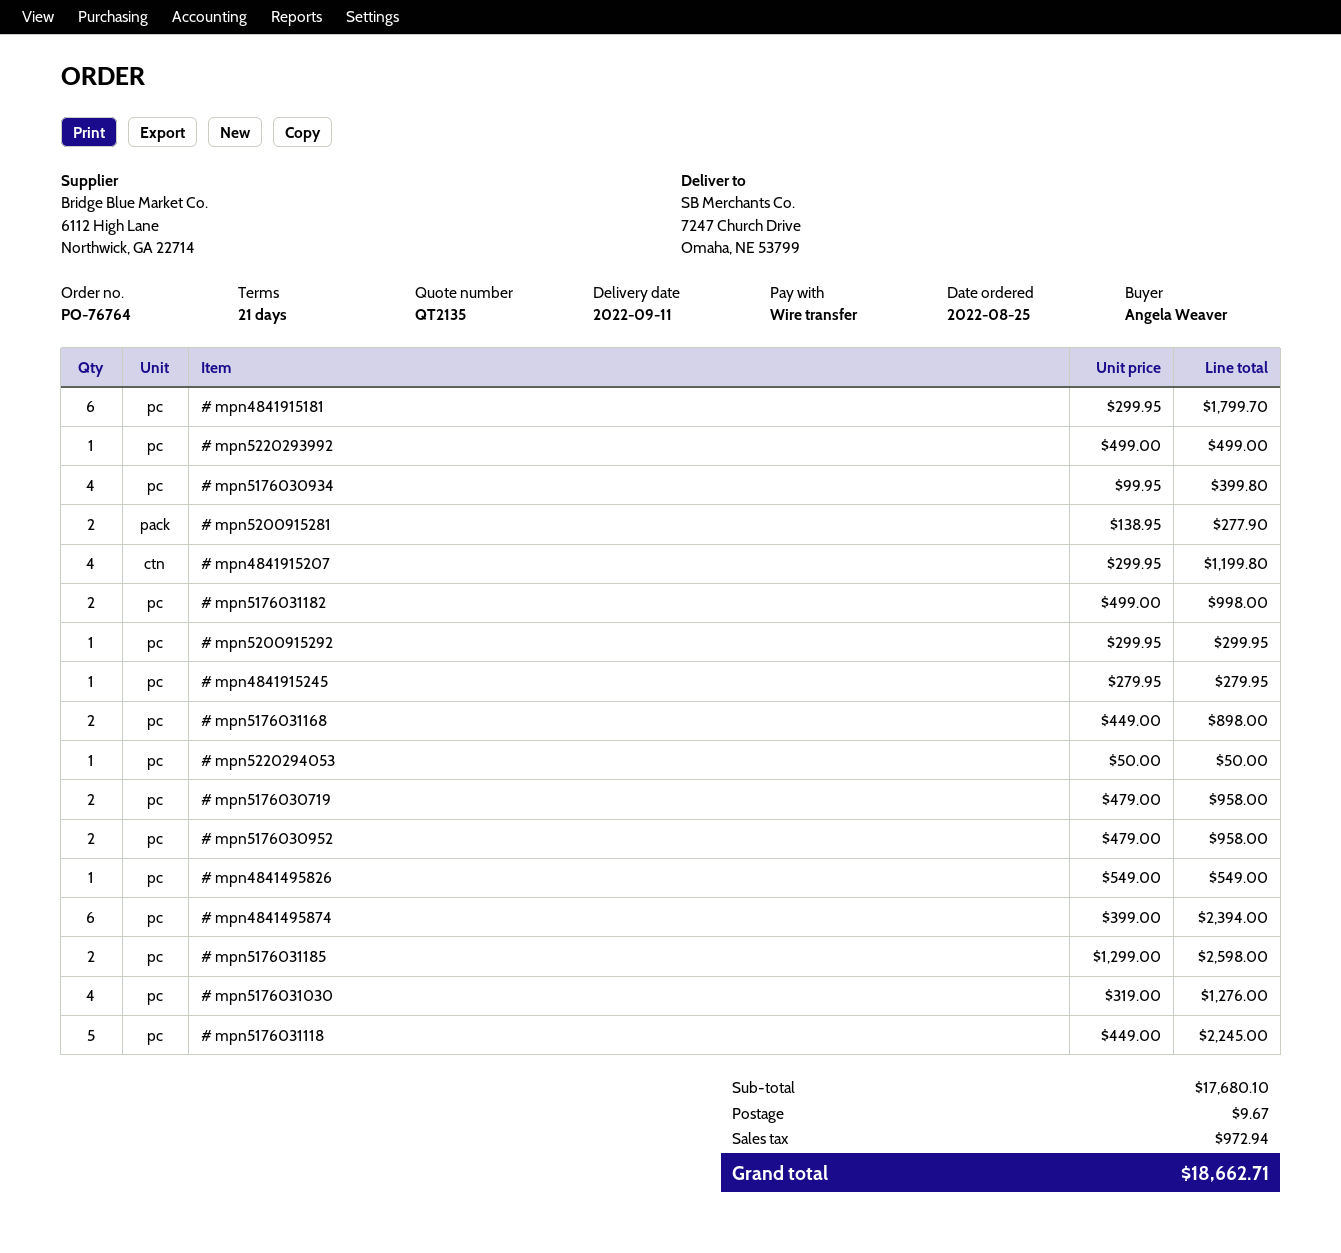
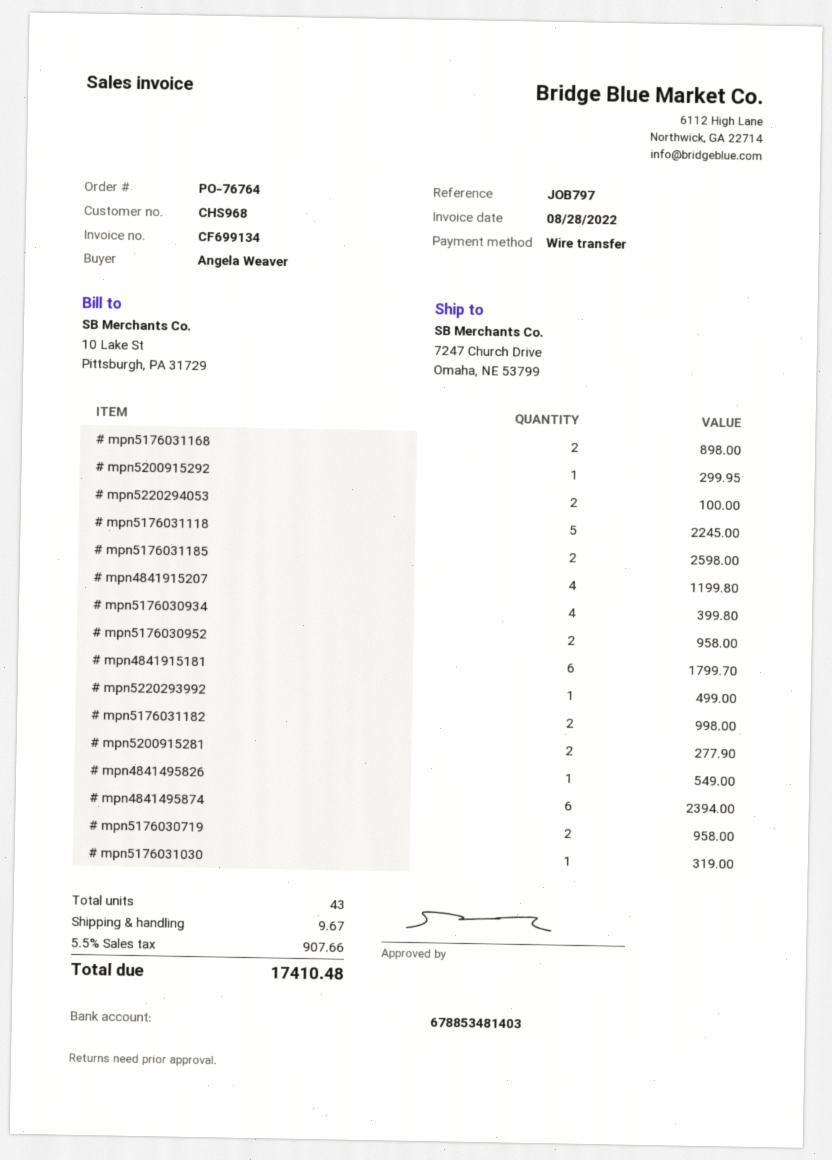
# mpn4841915245: 1 for 279.95 -> none
# mpn5220294053: 1 for 50.00 -> 2 for 100.00
# mpn5176031030: 4 for 1276.00 -> 1 for 319.00
tax: 972.94 -> 907.66
total: 18662.71 -> 17410.48

